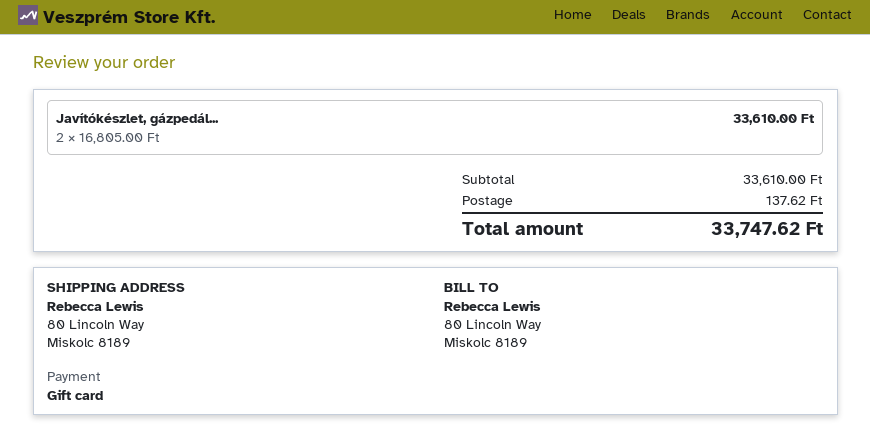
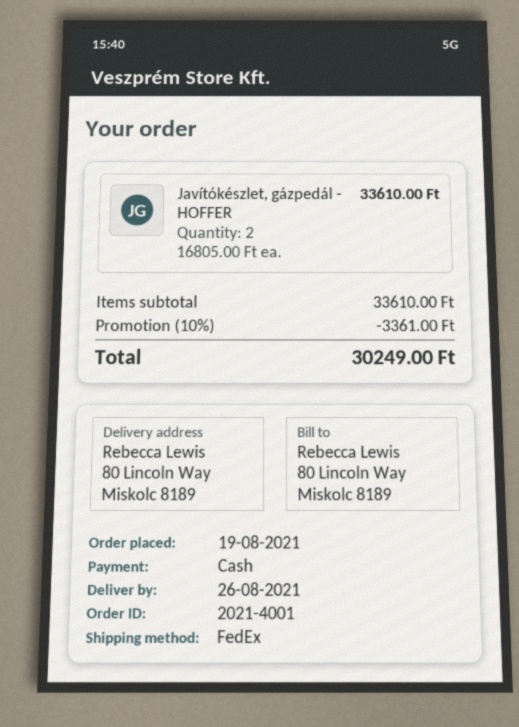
payment method: gift card -> cash
discount: none -> 10% = 3361.00
shipping: 137.62 -> none
total: 33747.62 -> 30249.00

